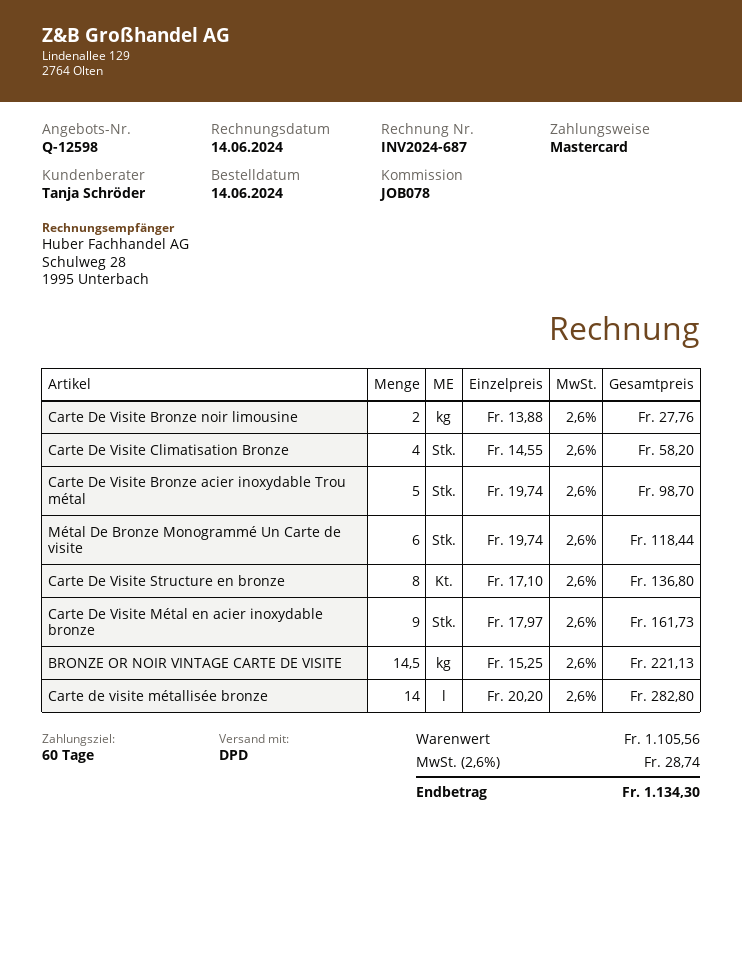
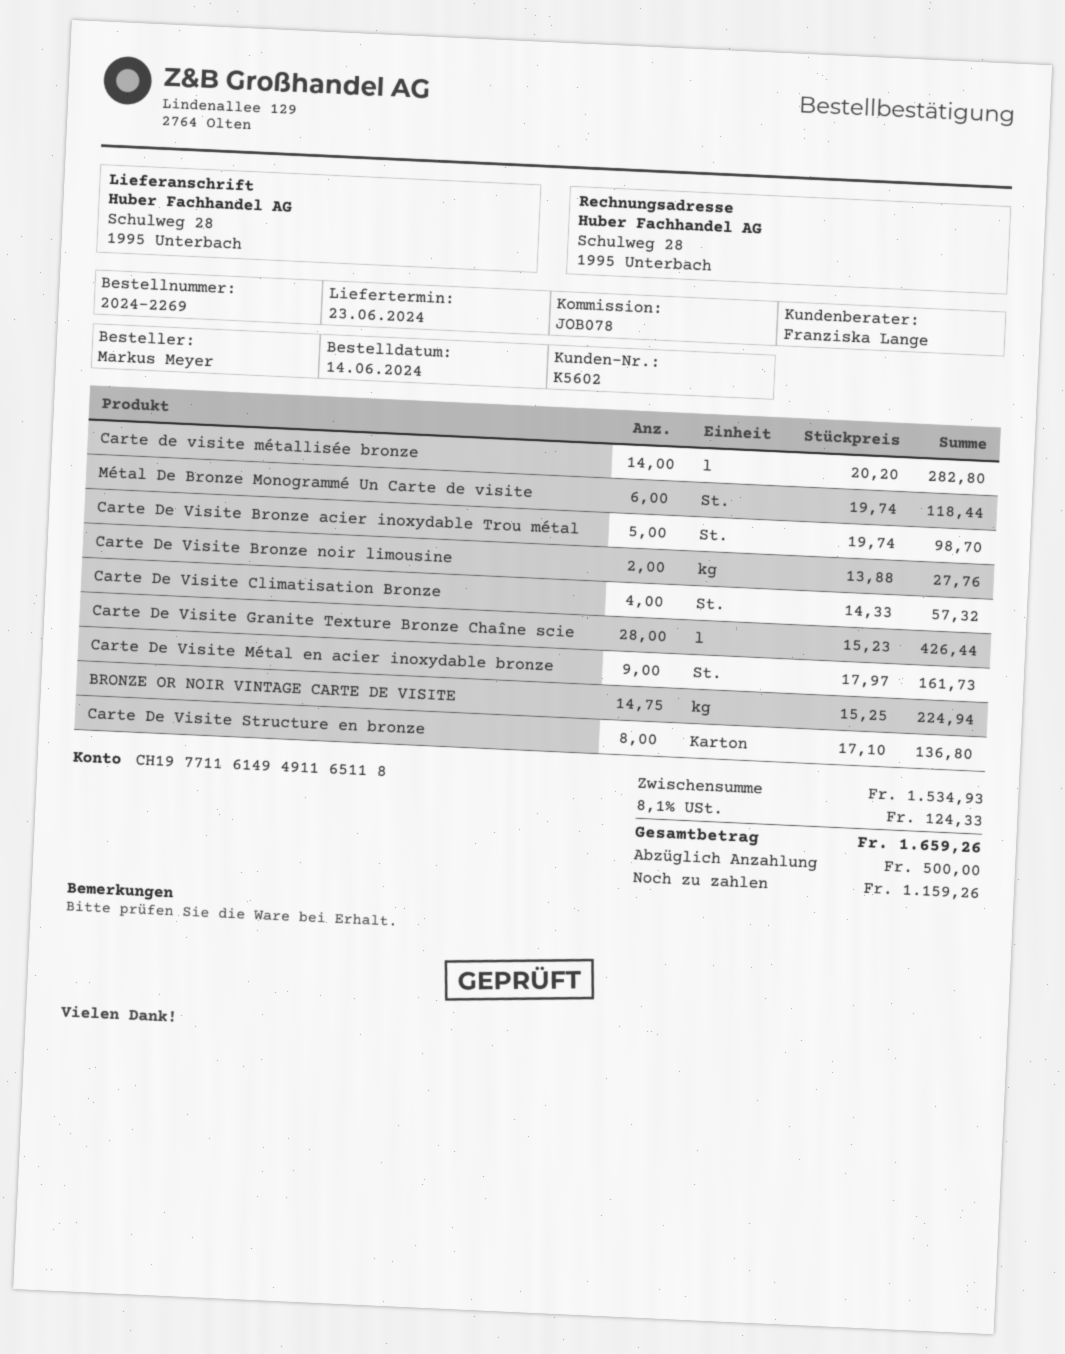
sales rep: Tanja Schröder -> Franziska Lange
Carte De Visite Climatisation Bronze: 4 x 14.55 = 58.20 -> 4 x 14.33 = 57.32
BRONZE OR NOIR VINTAGE CARTE DE VISITE: 14.5 x 15.25 = 221.13 -> 14.75 x 15.25 = 224.94
Carte De Visite Granite Texture Bronze Chaîne scie: none -> 28 x 15.23 = 426.44
subtotal: 1105.56 -> 1534.93
tax: 2.6% = 28.74 -> 8.1% = 124.33
total: 1134.30 -> 1659.26

